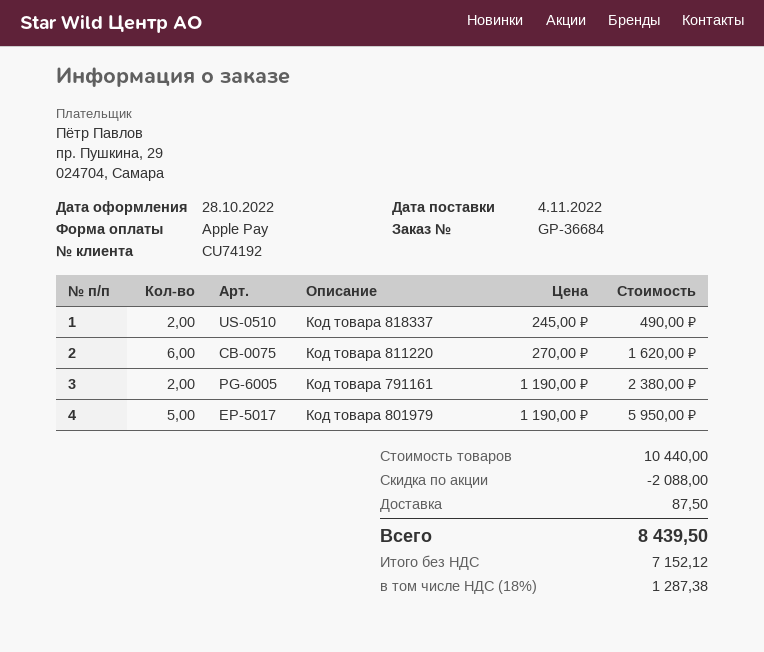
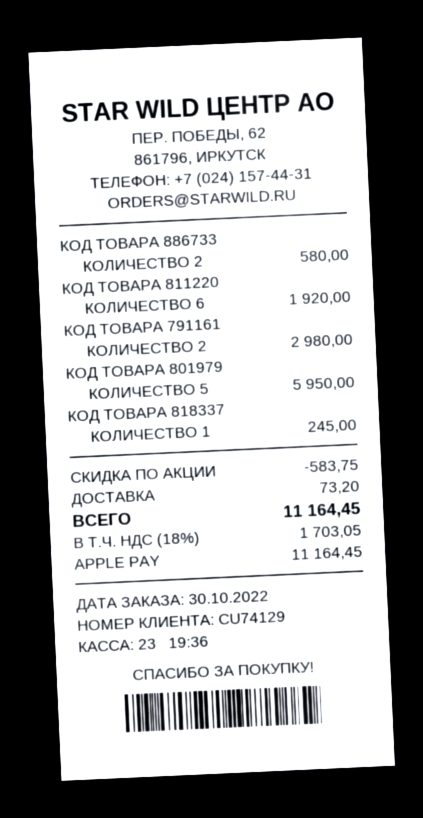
order date: 2022-10-28 -> 2022-10-30
customer number: CU74192 -> CU74129
Код товара 818337: 2 for 490.00 -> 1 for 245.00
Код товара 811220: 6 for 1620.00 -> 6 for 1920.00
Код товара 791161: 2 for 2380.00 -> 2 for 2980.00
КОД ТОВАРА 886733: none -> 2 for 580.00
discount: 2088.00 -> 583.75
shipping: 87.50 -> 73.20
tax: 18% = 1287.38 -> 18% = 1703.05
total: 8439.50 -> 11164.45

